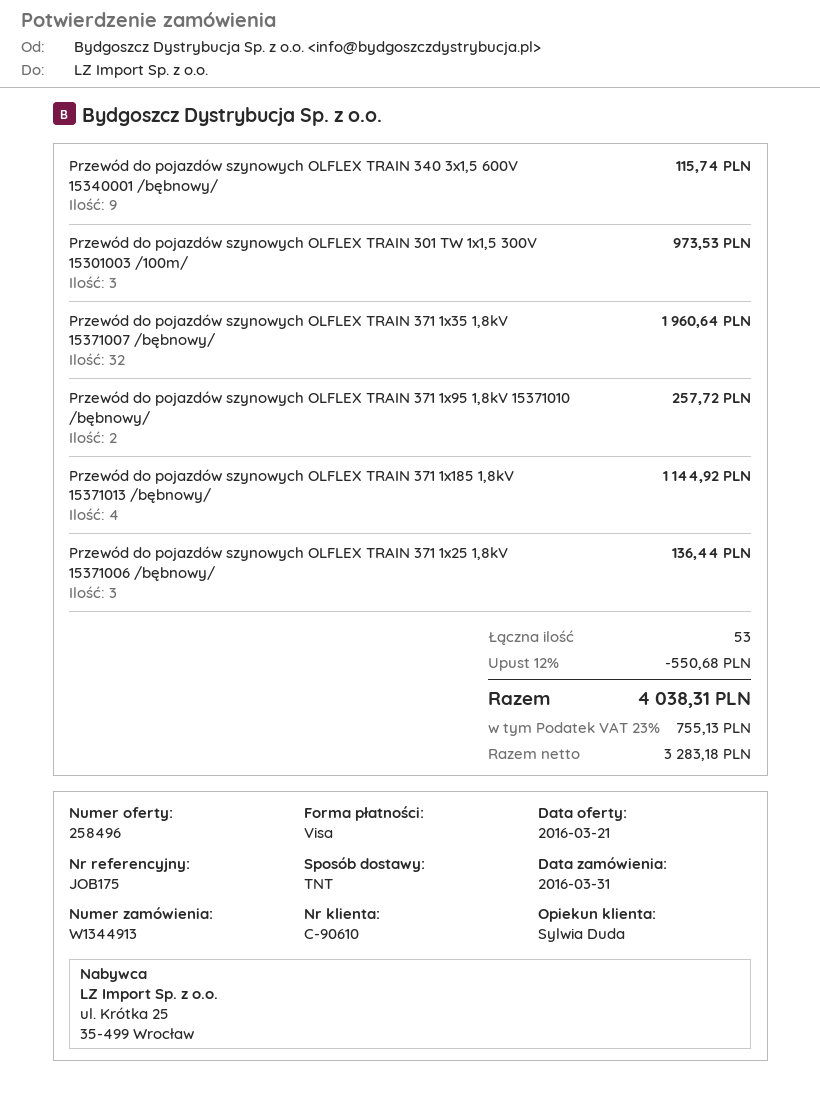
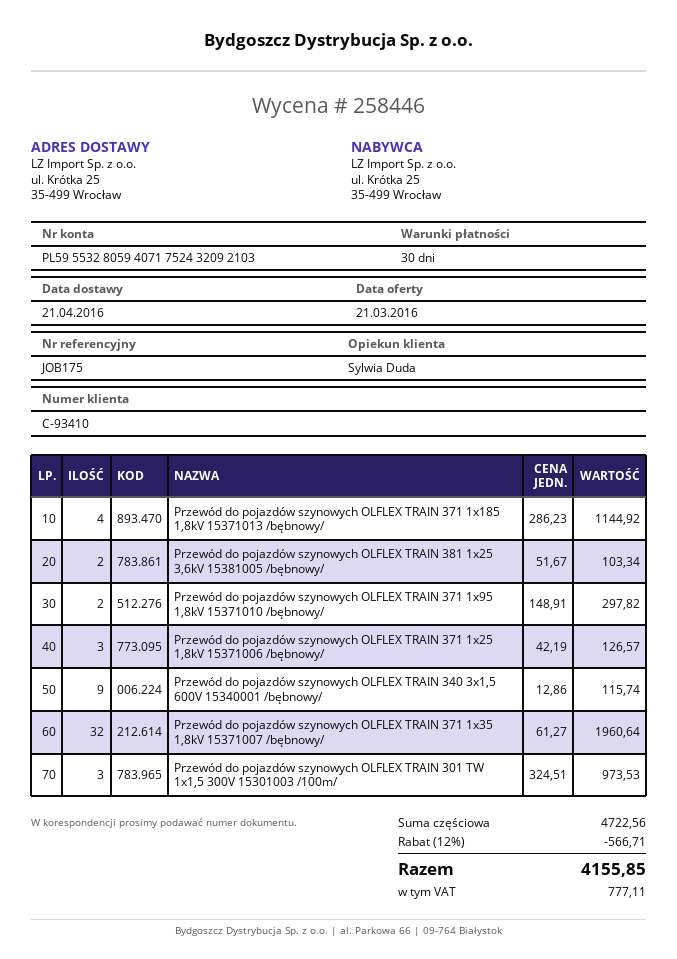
quote number: 258496 -> 258446
customer number: C-90610 -> C-93410
Przewód do pojazdów szynowych OLFLEX TRAIN 371 1x95 1,8kV 15371010 /bębnowy/: 2 for 257.72 -> 2 for 297.82
Przewód do pojazdów szynowych OLFLEX TRAIN 371 1x25 1,8kV 15371006 /bębnowy/: 3 for 136.44 -> 3 for 126.57
Przewód do pojazdów szynowych OLFLEX TRAIN 381 1x25 3,6kV 15381005 /bębnowy/: none -> 2 for 103.34
discount: 12% = 550.68 -> 12% = 566.71
tax: 755.13 -> 777.11
total: 4038.31 -> 4155.85

